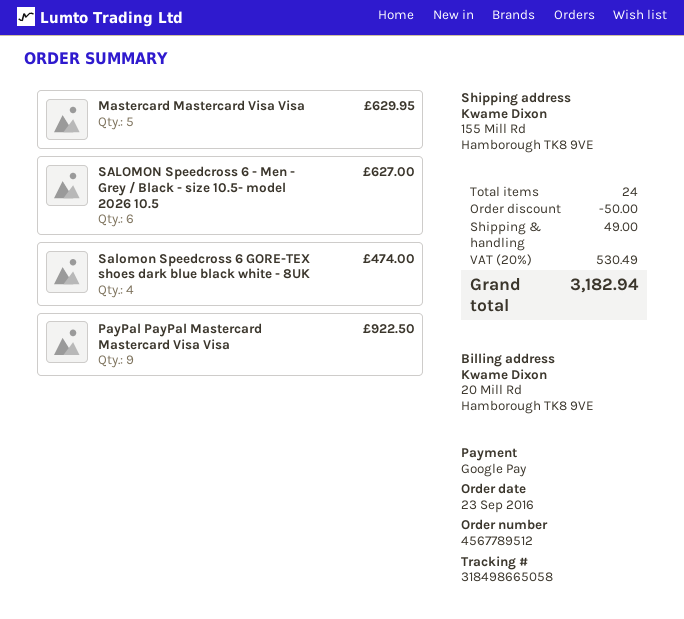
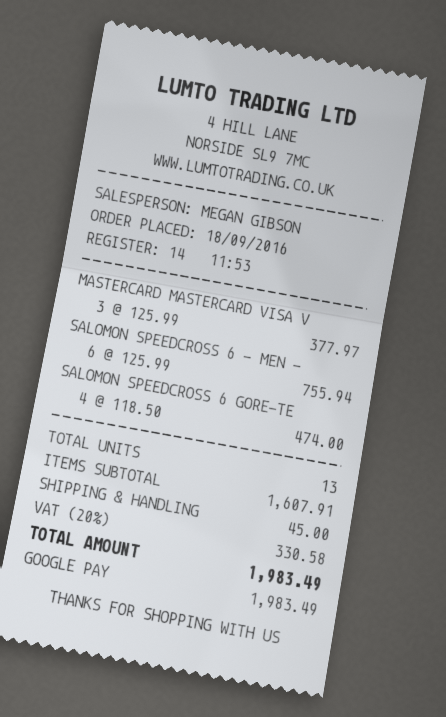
order date: 2016-09-23 -> 2016-09-18
Mastercard Mastercard Visa Visa: 5 for 629.95 -> 3 for 377.97
SALOMON Speedcross 6 - Men - Grey / Black - size 10.5- model 2026 10.5: 6 for 627.00 -> 6 for 755.94
PayPal PayPal Mastercard Mastercard Visa Visa: 9 for 922.50 -> none
total quantity: 24 -> 13
discount: 50.00 -> none
shipping: 49.00 -> 45.00
tax: 20% = 530.49 -> 20% = 330.58
total: 3182.94 -> 1983.49

